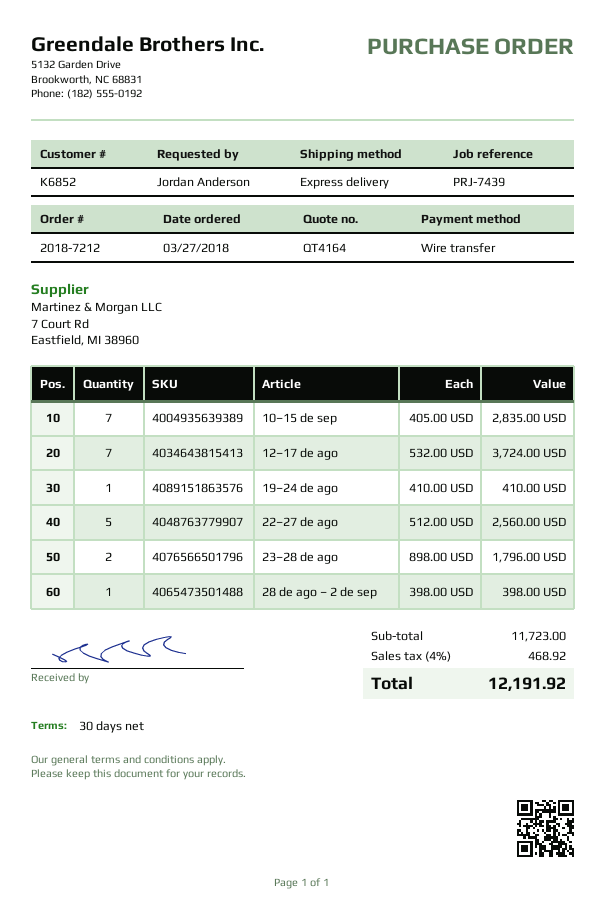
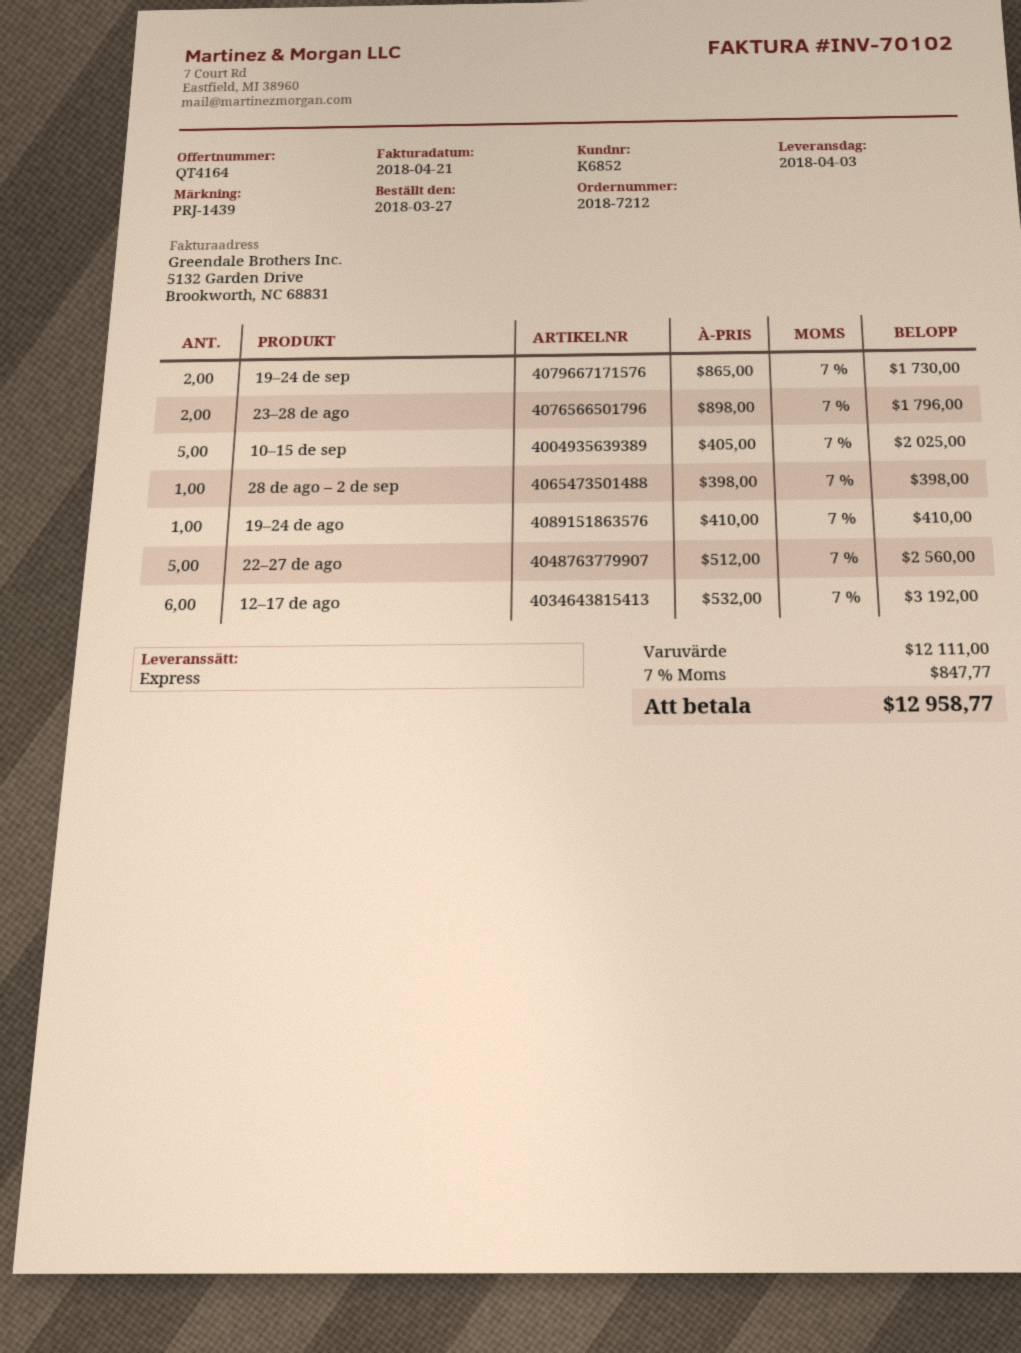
reference: PRJ-7439 -> PRJ-1439
10–15 de sep: 7 x 405.00 = 2835.00 -> 5 x 405.00 = 2025.00
12–17 de ago: 7 x 532.00 = 3724.00 -> 6 x 532.00 = 3192.00
19–24 de sep: none -> 2 x 865.00 = 1730.00
subtotal: 11723.00 -> 12111.00
tax: 4% = 468.92 -> 7% = 847.77
total: 12191.92 -> 12958.77

